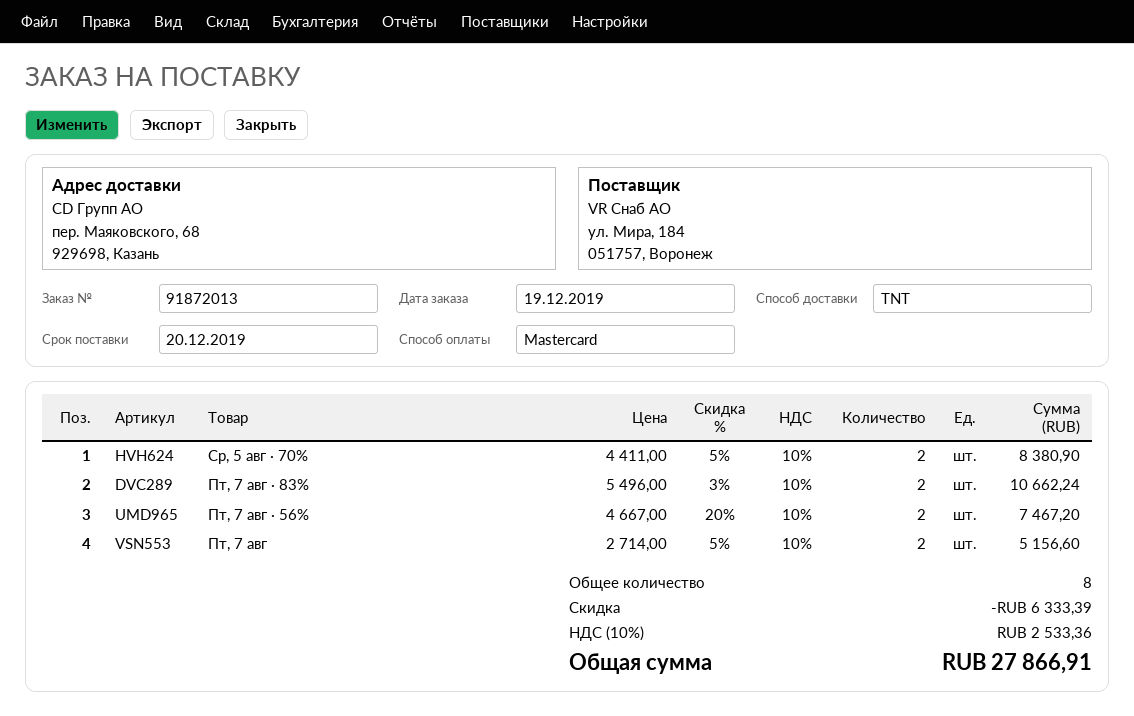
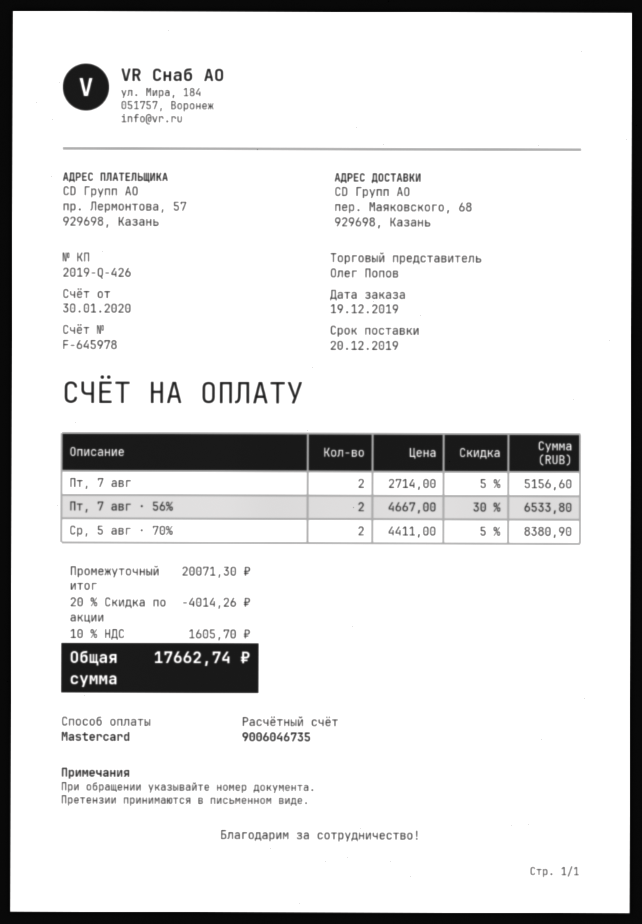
Пт, 7 авг · 83%: 2 x 5496.00 - 3% = 10662.24 -> none
Пт, 7 авг · 56%: 2 x 4667.00 - 20% = 7467.20 -> 2 x 4667.00 - 30% = 6533.80
discount: 6333.39 -> 4014.26
tax: 10% = 2533.36 -> 10% = 1605.70
total: 27866.91 -> 17662.74

